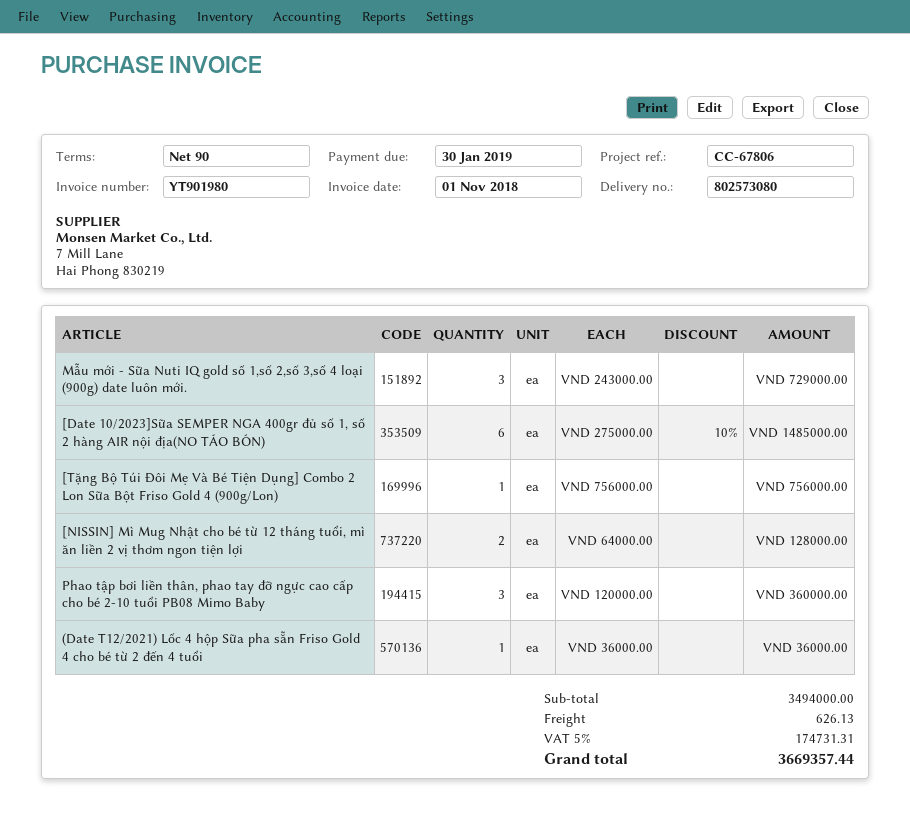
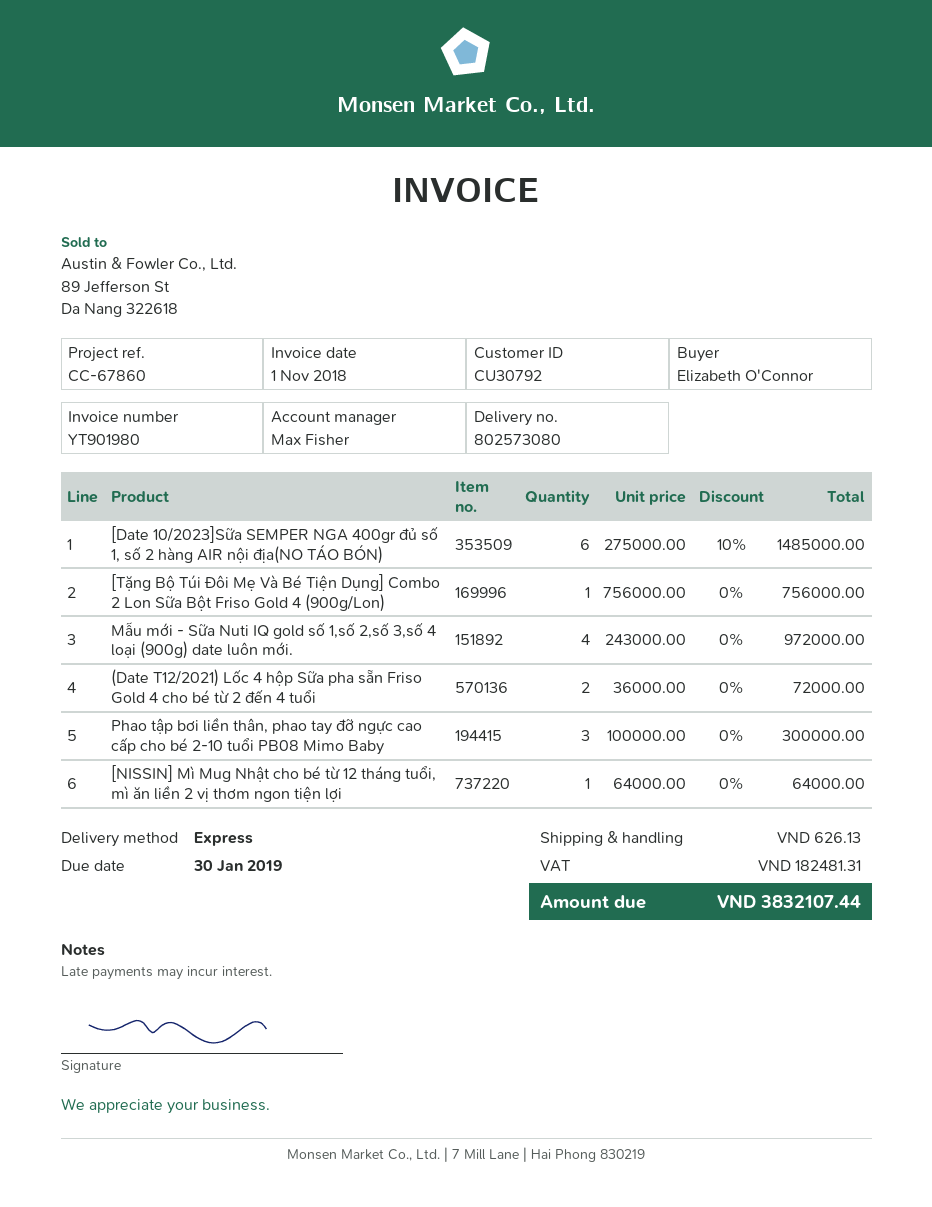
reference: CC-67806 -> CC-67860
Mẫu mới - Sữa Nuti IQ gold số 1,số 2,số 3,số 4 loại (900g) date luôn mới.: 3 x 243000.00 = 729000.00 -> 4 x 243000.00 = 972000.00
[NISSIN] Mì Mug Nhật cho bé từ 12 tháng tuổi, mì ăn liền 2 vị thơm ngon tiện lợi: 2 x 64000.00 = 128000.00 -> 1 x 64000.00 = 64000.00
Phao tập bơi liền thân, phao tay đỡ ngực cao cấp cho bé 2-10 tuổi PB08 Mimo Baby: 3 x 120000.00 = 360000.00 -> 3 x 100000.00 = 300000.00
(Date T12/2021) Lốc 4 hộp Sữa pha sẵn Friso Gold 4 cho bé từ 2 đến 4 tuổi: 1 x 36000.00 = 36000.00 -> 2 x 36000.00 = 72000.00
tax: 174731.31 -> 182481.31
total: 3669357.44 -> 3832107.44

